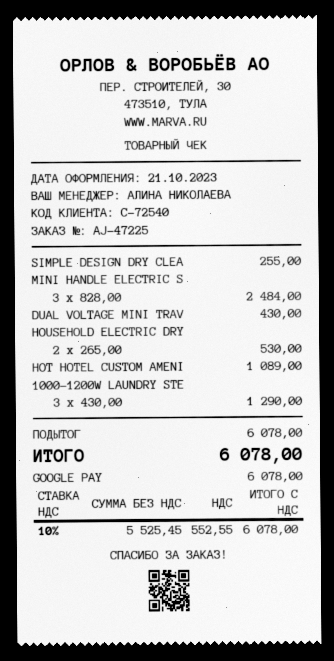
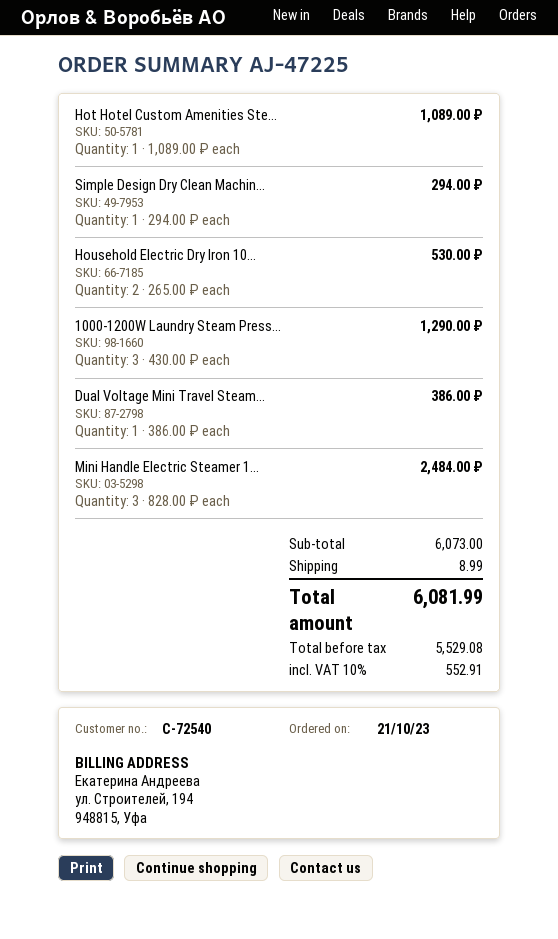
SIMPLE DESIGN DRY CLEA: 1 x 255.00 = 255.00 -> 1 x 294.00 = 294.00
DUAL VOLTAGE MINI TRAV: 1 x 430.00 = 430.00 -> 1 x 386.00 = 386.00
subtotal: 6078.00 -> 6073.00
shipping: none -> 8.99
net: 5525.45 -> 5529.08
tax: 10% = 552.55 -> 10% = 552.91
total: 6078.00 -> 6081.99

